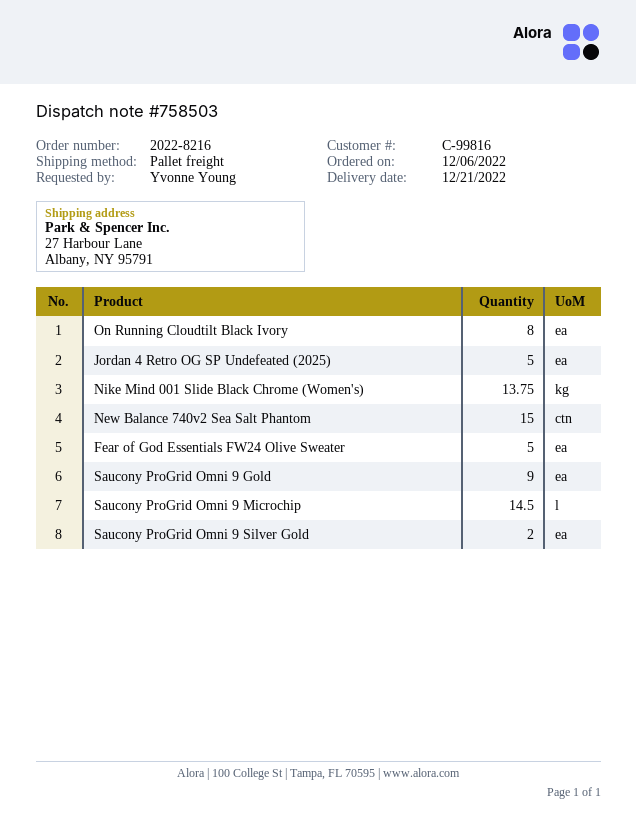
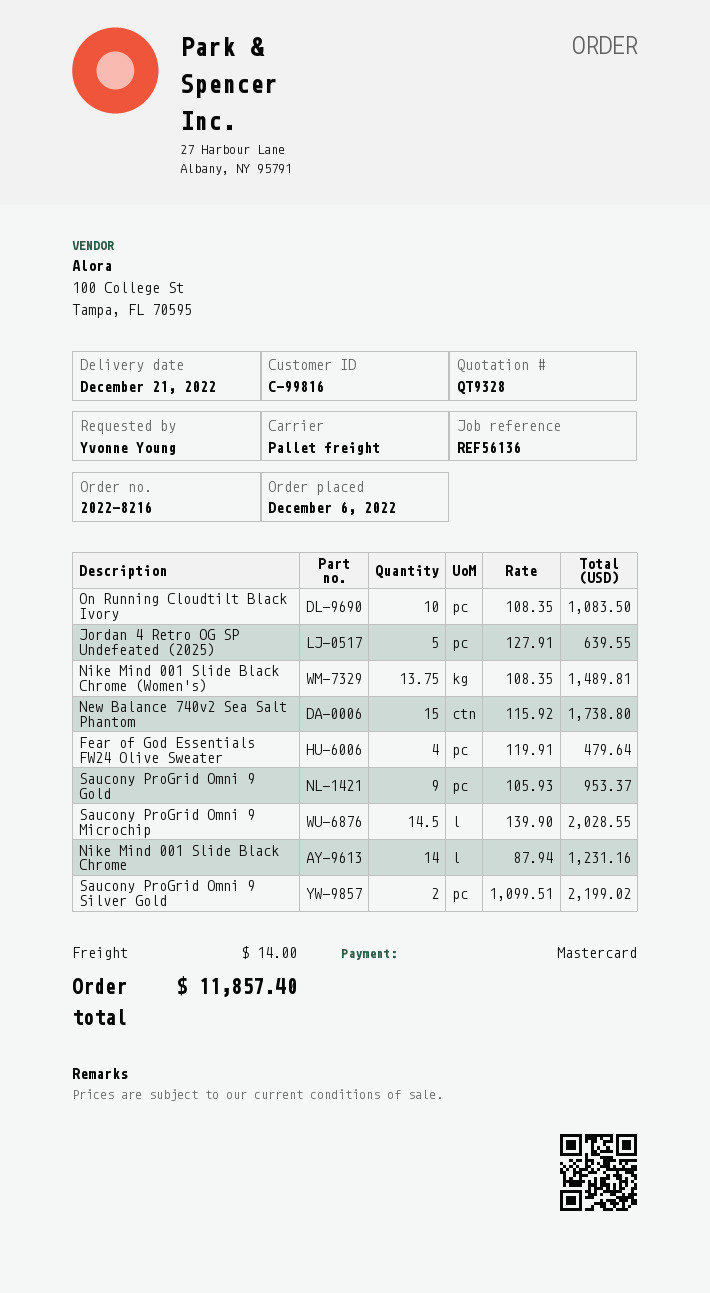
On Running Cloudtilt Black Ivory: 8 -> 10
Fear of God Essentials FW24 Olive Sweater: 5 -> 4
Nike Mind 001 Slide Black Chrome: none -> 14

